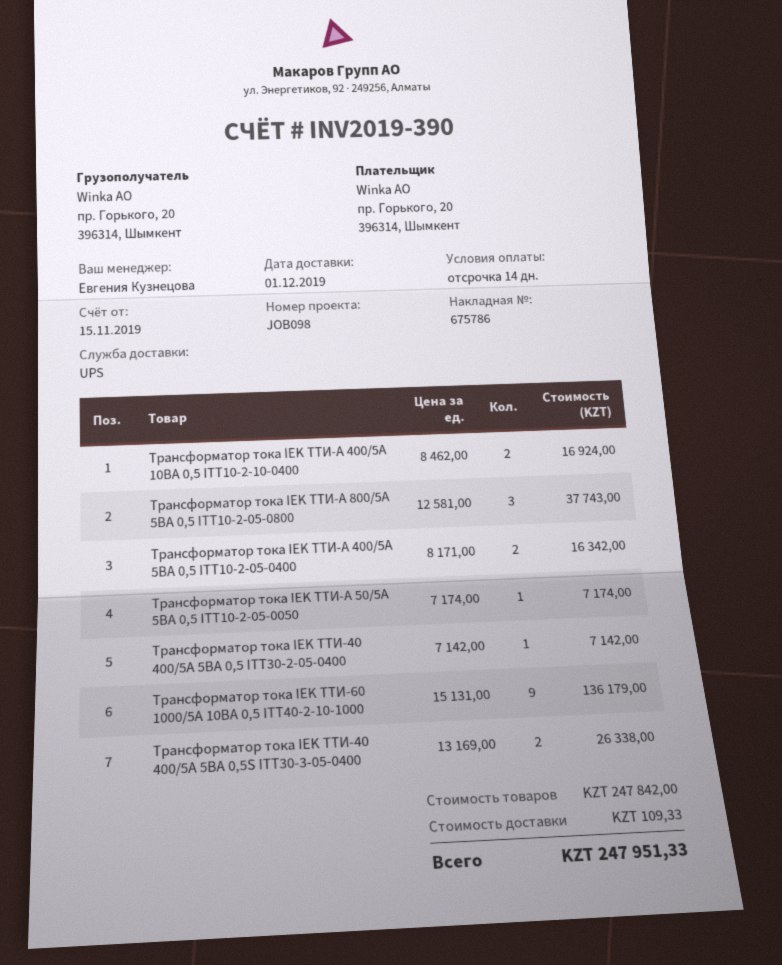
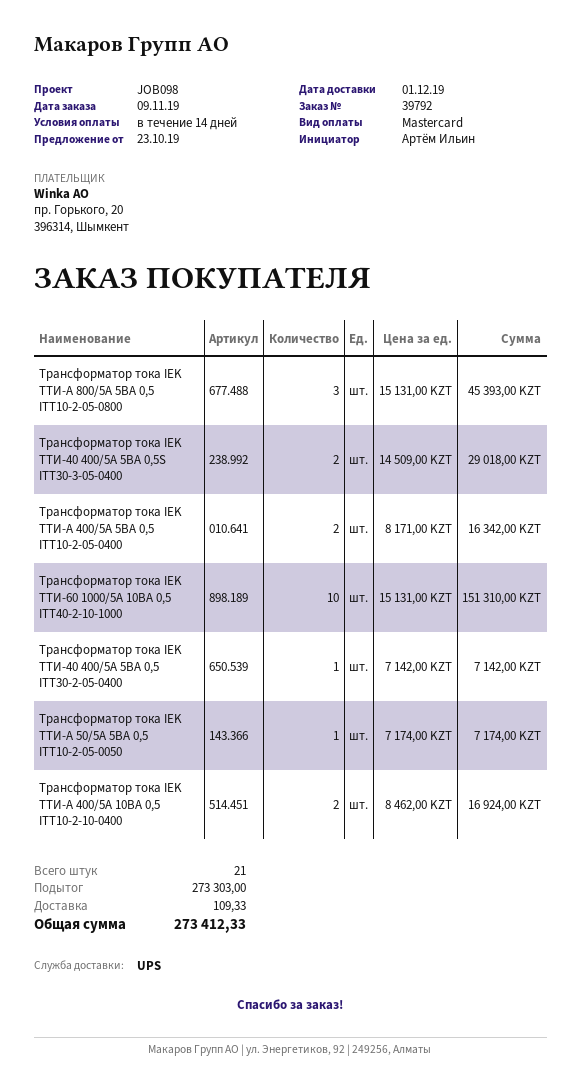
Трансформатор тока IEK ТТИ-А 800/5А 5ВА 0,5 ITT10-2-05-0800: 3 x 12581.00 = 37743.00 -> 3 x 15131.00 = 45393.00
Трансформатор тока IEK ТТИ-60 1000/5А 10ВА 0,5 ITT40-2-10-1000: 9 x 15131.00 = 136179.00 -> 10 x 15131.00 = 151310.00
Трансформатор тока IEK ТТИ-40 400/5А 5ВА 0,5S ITT30-3-05-0400: 2 x 13169.00 = 26338.00 -> 2 x 14509.00 = 29018.00
subtotal: 247842.00 -> 273303.00
total: 247951.33 -> 273412.33

